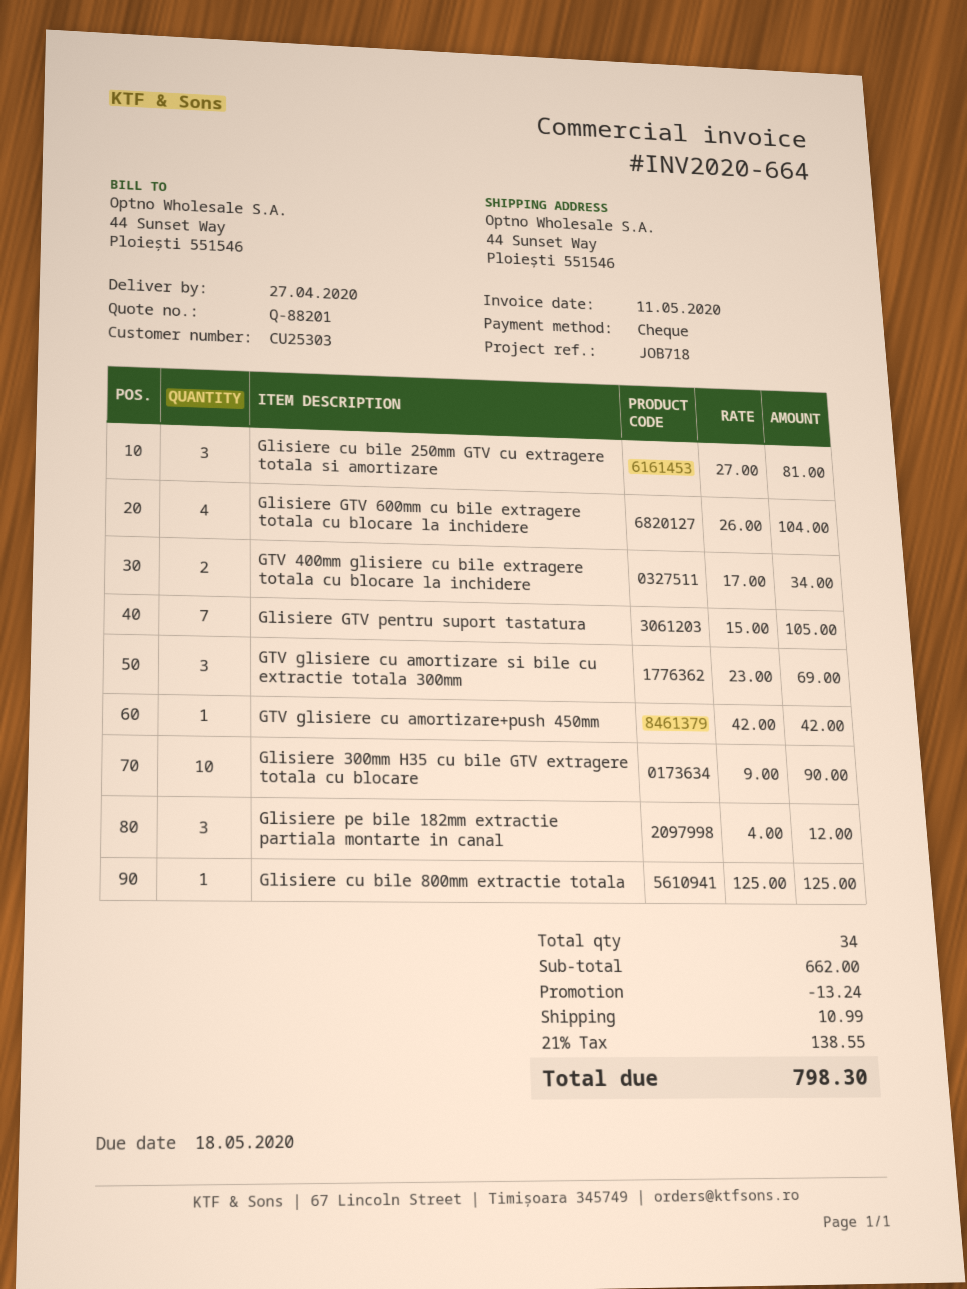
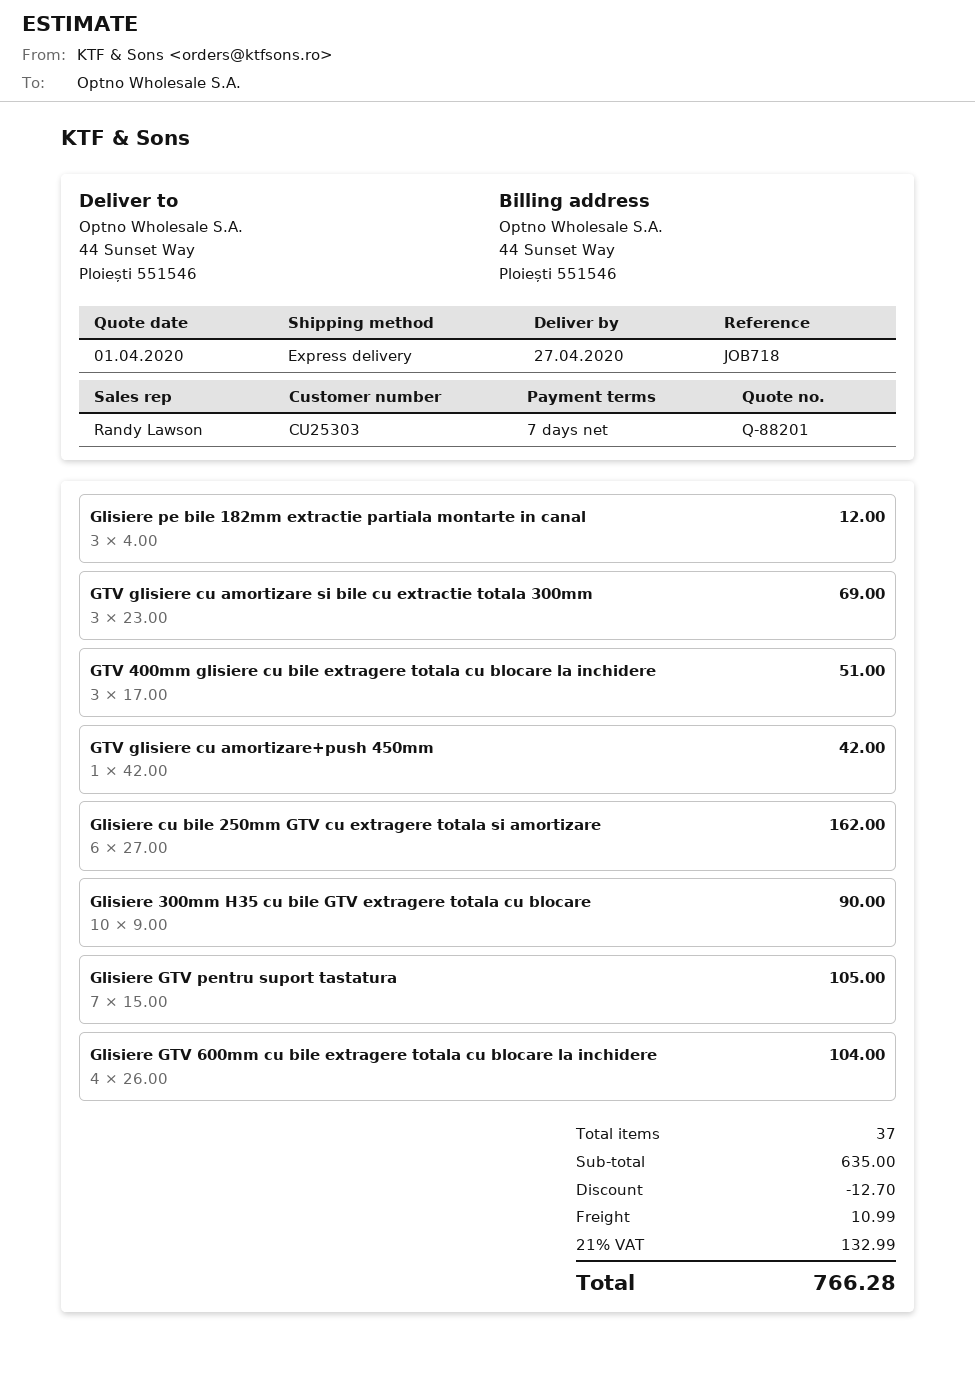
Glisiere cu bile 250mm GTV cu extragere totala si amortizare: 3 x 27.00 = 81.00 -> 6 x 27.00 = 162.00
GTV 400mm glisiere cu bile extragere totala cu blocare la inchidere: 2 x 17.00 = 34.00 -> 3 x 17.00 = 51.00
Glisiere cu bile 800mm extractie totala: 1 x 125.00 = 125.00 -> none
total quantity: 34 -> 37
subtotal: 662.00 -> 635.00
discount: 13.24 -> 12.70
tax: 21% = 138.55 -> 21% = 132.99
total: 798.30 -> 766.28

